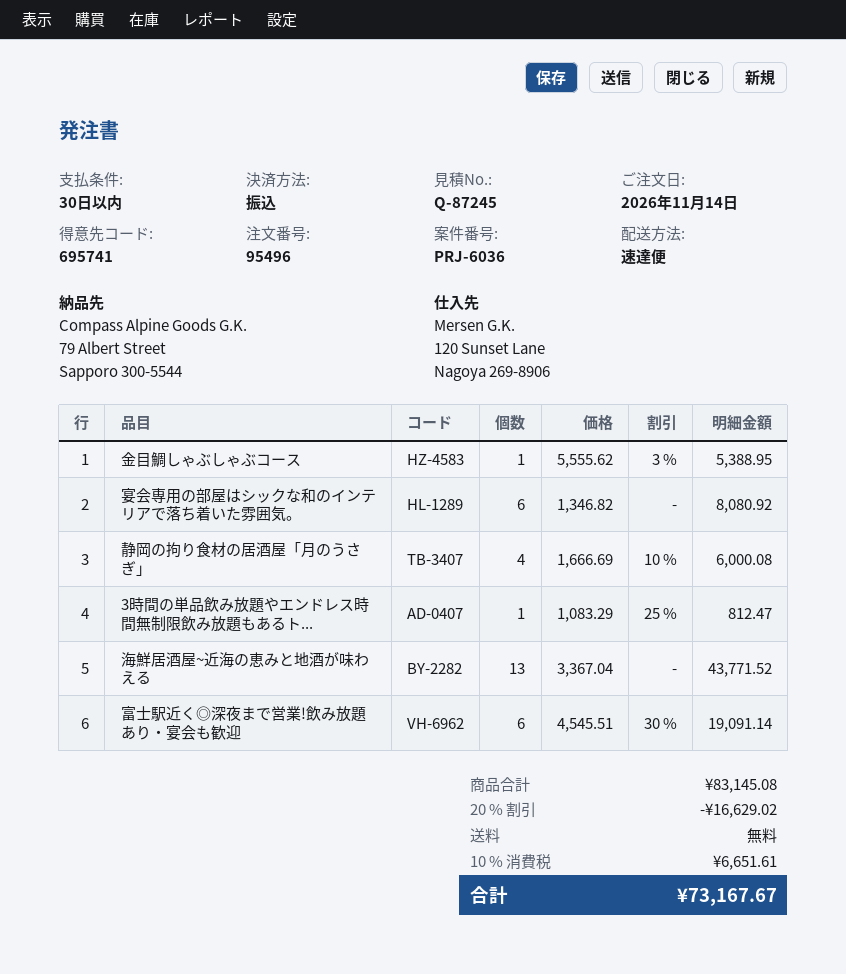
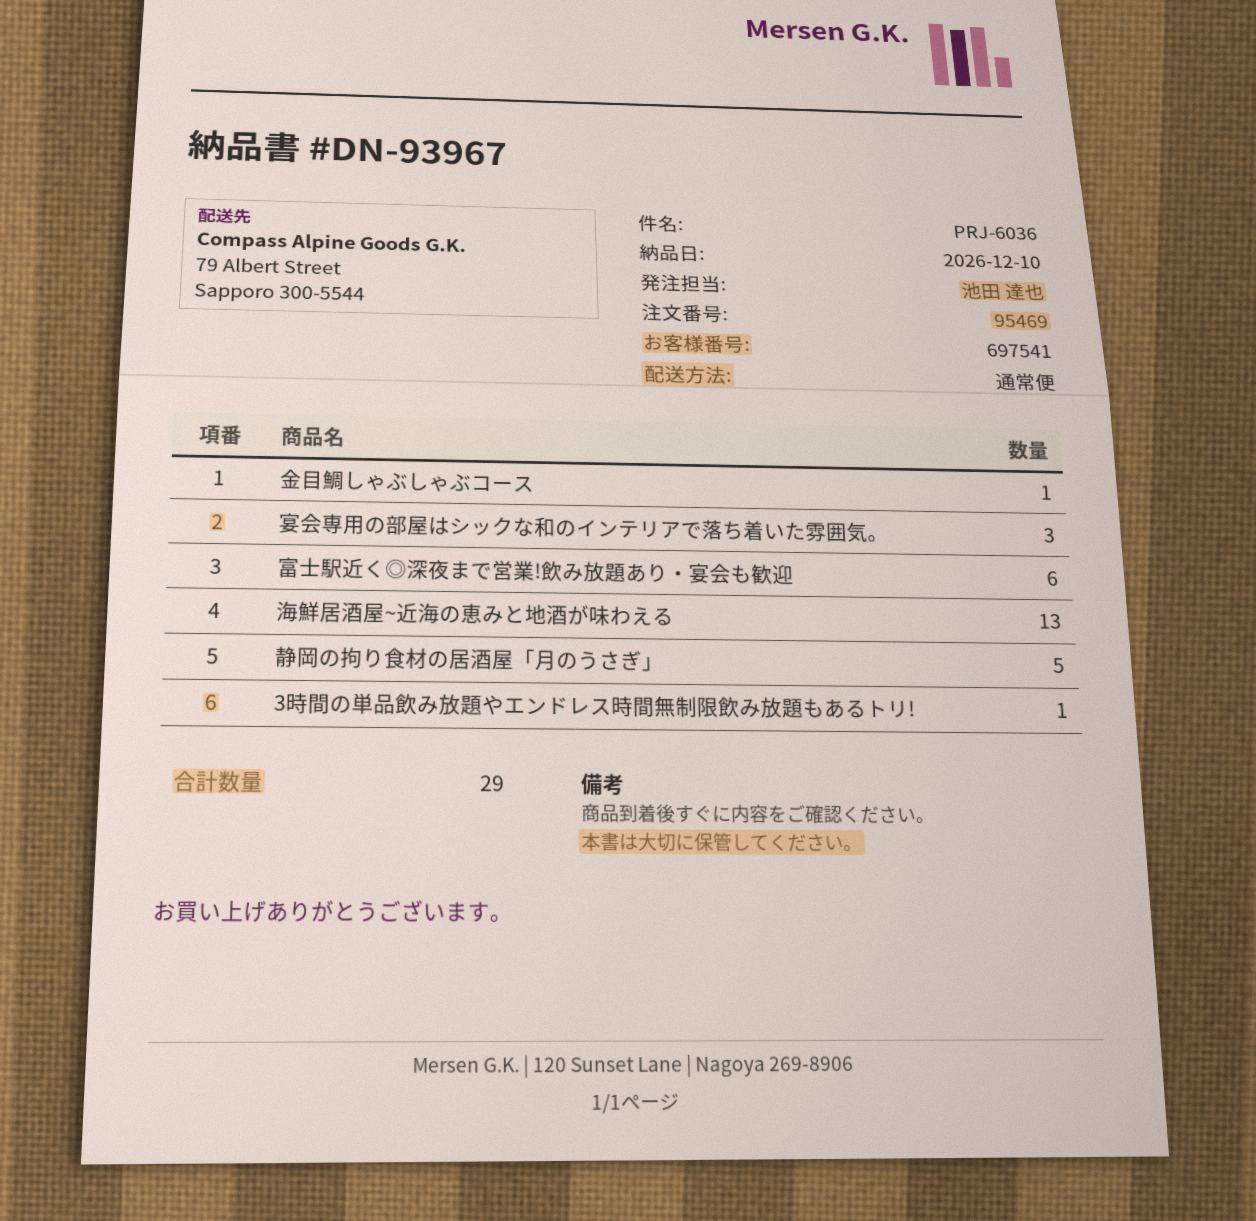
order number: 95496 -> 95469
customer number: 695741 -> 697541
shipping method: express -> standard
宴会専用の部屋はシックな和のインテリアで落ち着いた雰囲気。: 6 -> 3
静岡の拘り食材の居酒屋「月のうさぎ」: 4 -> 5

